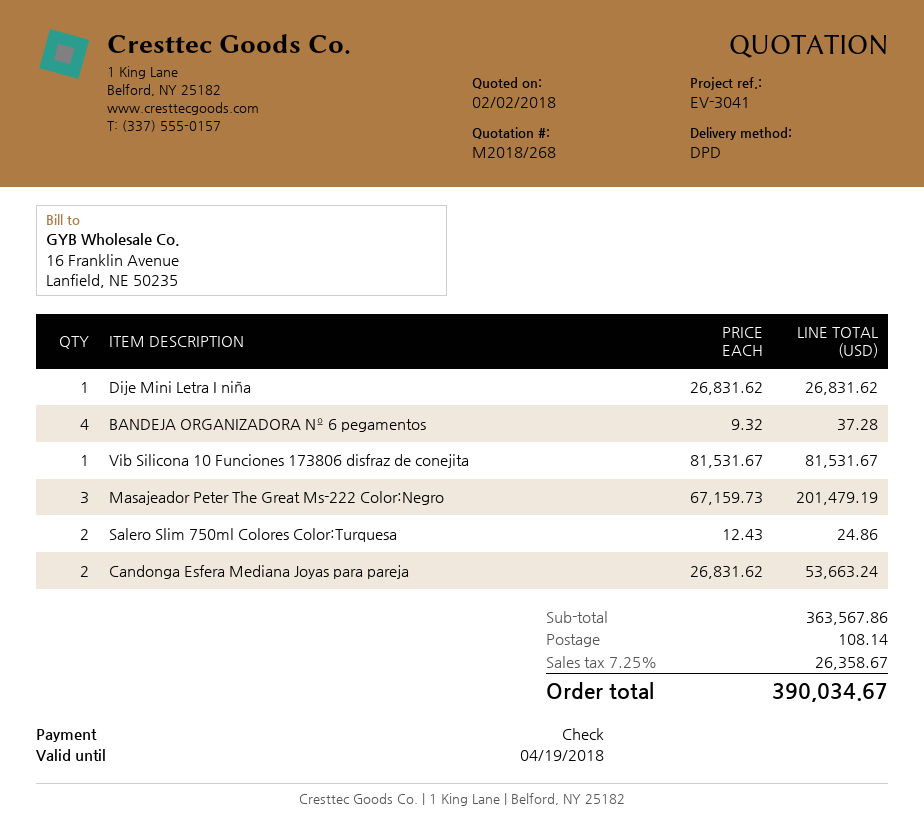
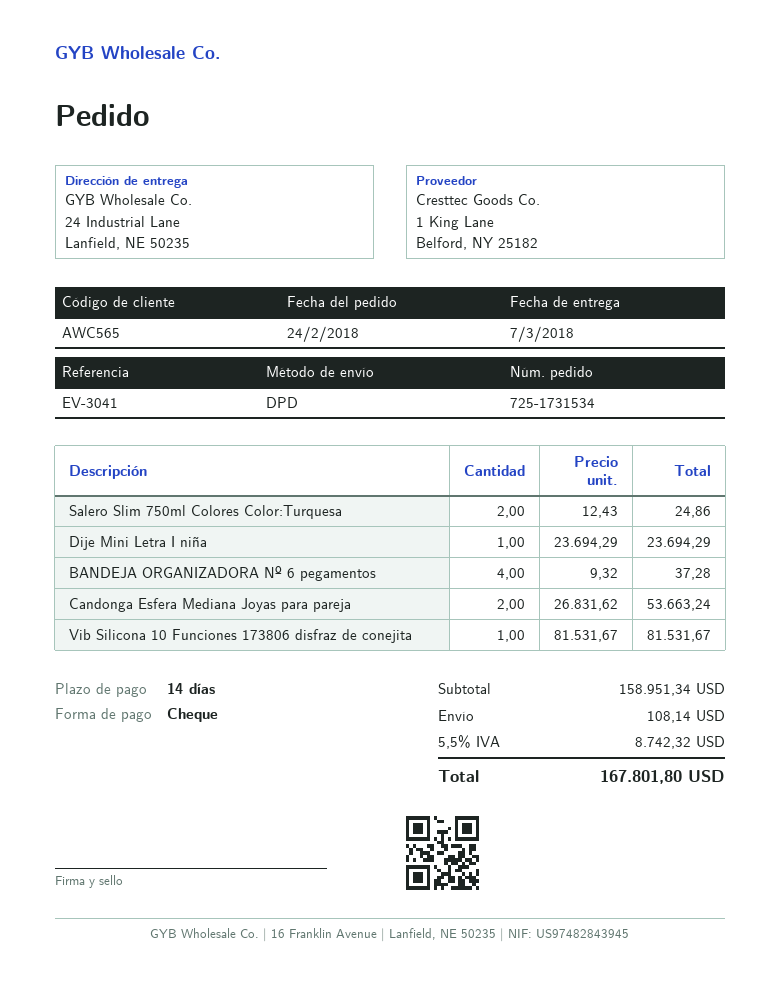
Dije Mini Letra I niña: 1 x 26831.62 = 26831.62 -> 1 x 23694.29 = 23694.29
Masajeador Peter The Great Ms-222 Color:Negro: 3 x 67159.73 = 201479.19 -> none
subtotal: 363567.86 -> 158951.34
tax: 7.25% = 26358.67 -> 5.5% = 8742.32
total: 390034.67 -> 167801.80

